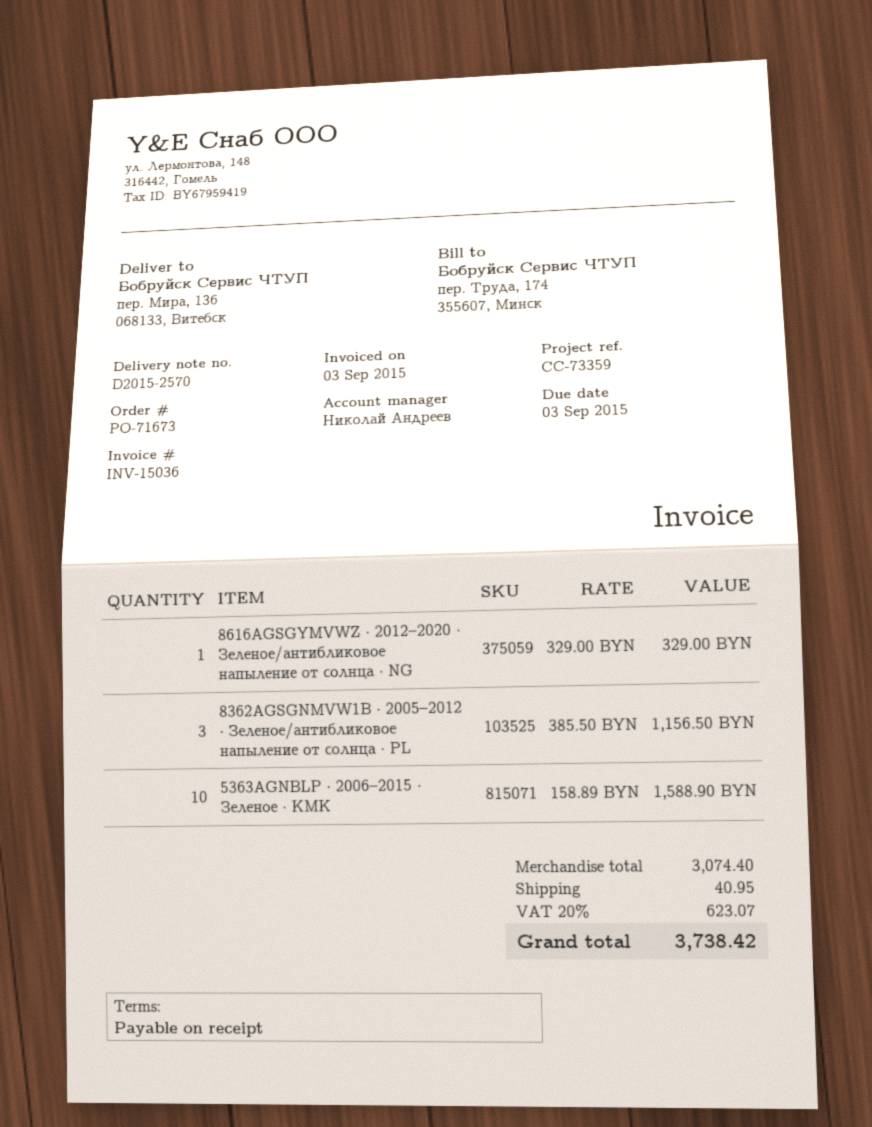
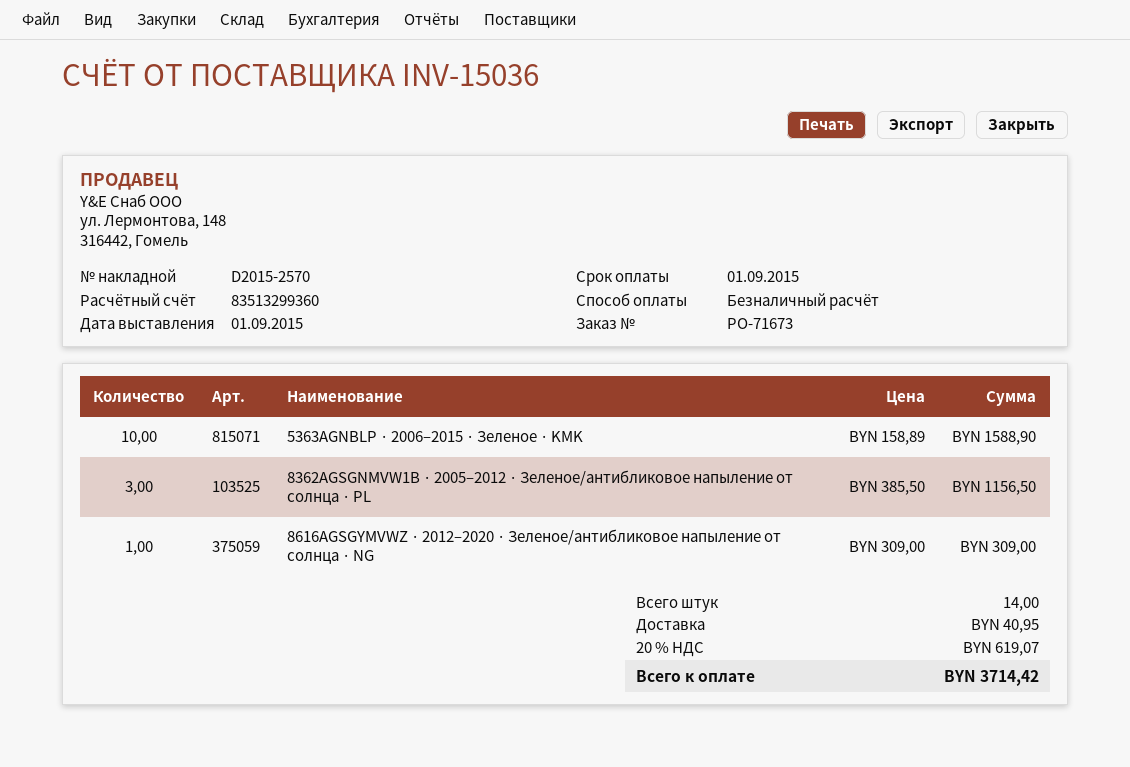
invoice date: 2015-09-03 -> 2015-09-01
due date: 2015-09-03 -> 2015-09-01
8616AGSGYMVWZ · 2012–2020 · Зеленое/антибликовое напыление от солнца · NG: 1 x 329.00 = 329.00 -> 1 x 309.00 = 309.00
tax: 20% = 623.07 -> 20% = 619.07
total: 3738.42 -> 3714.42

